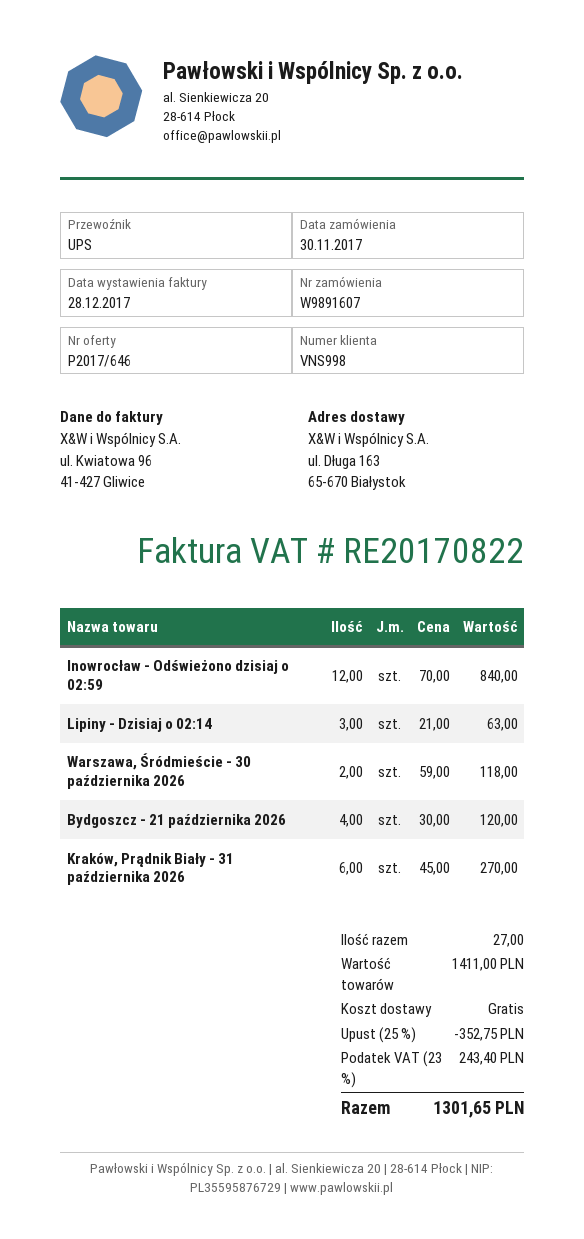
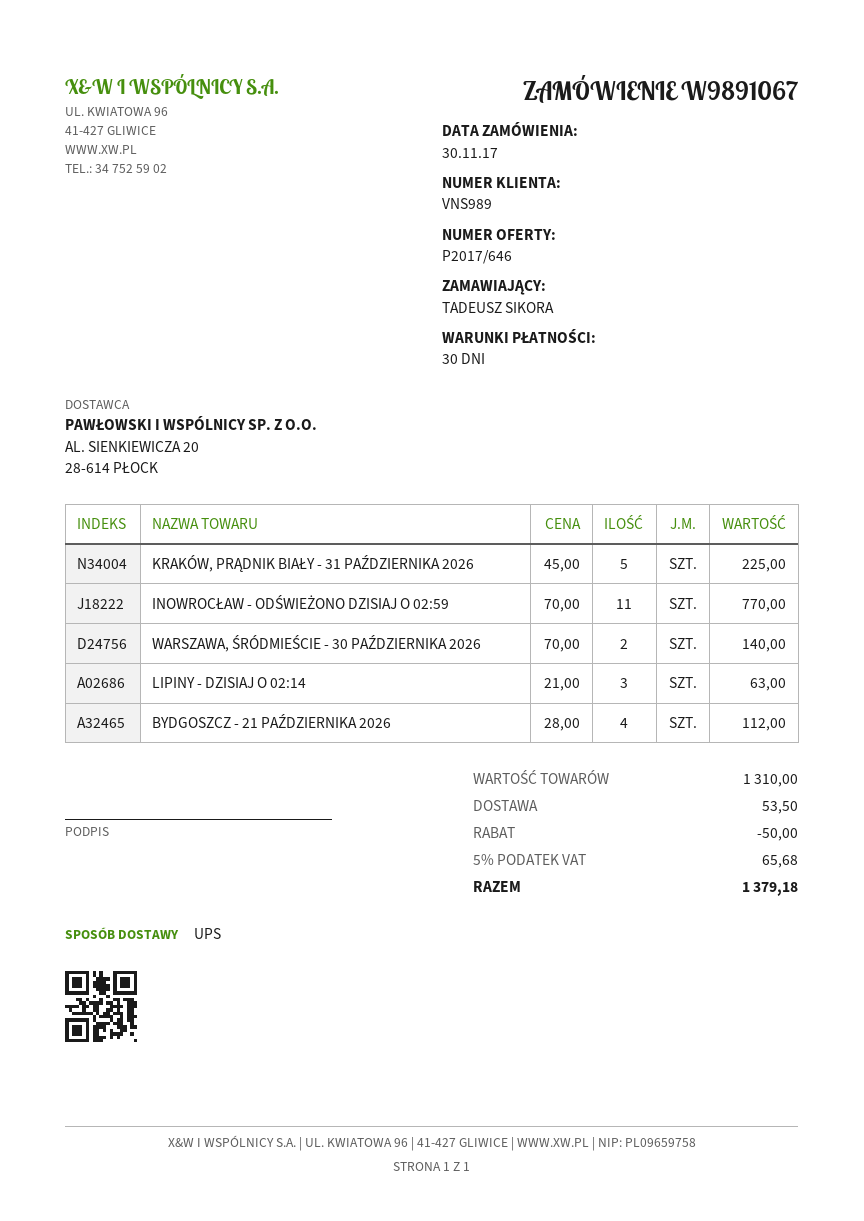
order number: W9891607 -> W9891067
customer number: VNS998 -> VNS989
Inowrocław - Odświeżono dzisiaj o 02:59: 12 x 70.00 = 840.00 -> 11 x 70.00 = 770.00
Warszawa, Śródmieście - 30 października 2026: 2 x 59.00 = 118.00 -> 2 x 70.00 = 140.00
Bydgoszcz - 21 października 2026: 4 x 30.00 = 120.00 -> 4 x 28.00 = 112.00
Kraków, Prądnik Biały - 31 października 2026: 6 x 45.00 = 270.00 -> 5 x 45.00 = 225.00
subtotal: 1411.00 -> 1310.00
discount: 352.75 -> 50.00
shipping: 0.00 -> 53.50
tax: 23% = 243.40 -> 5% = 65.68
total: 1301.65 -> 1379.18

